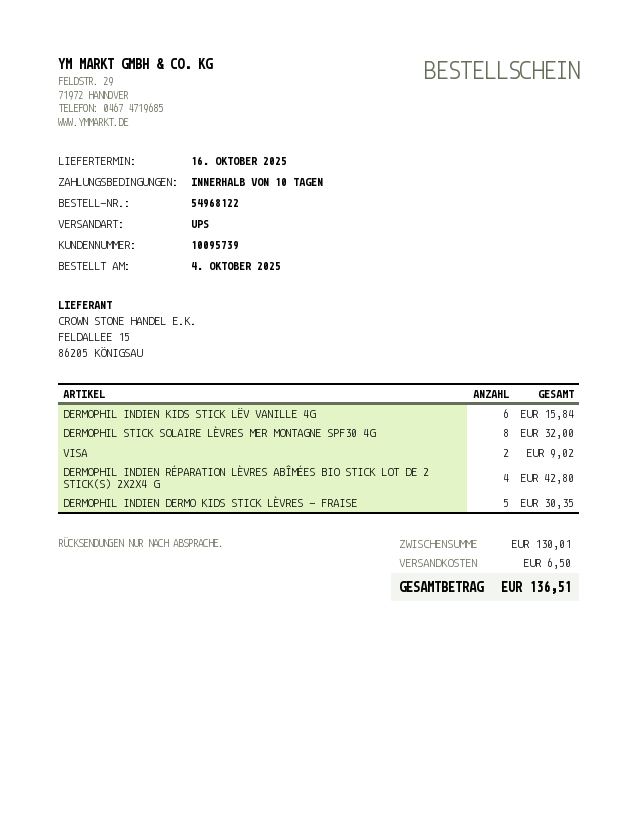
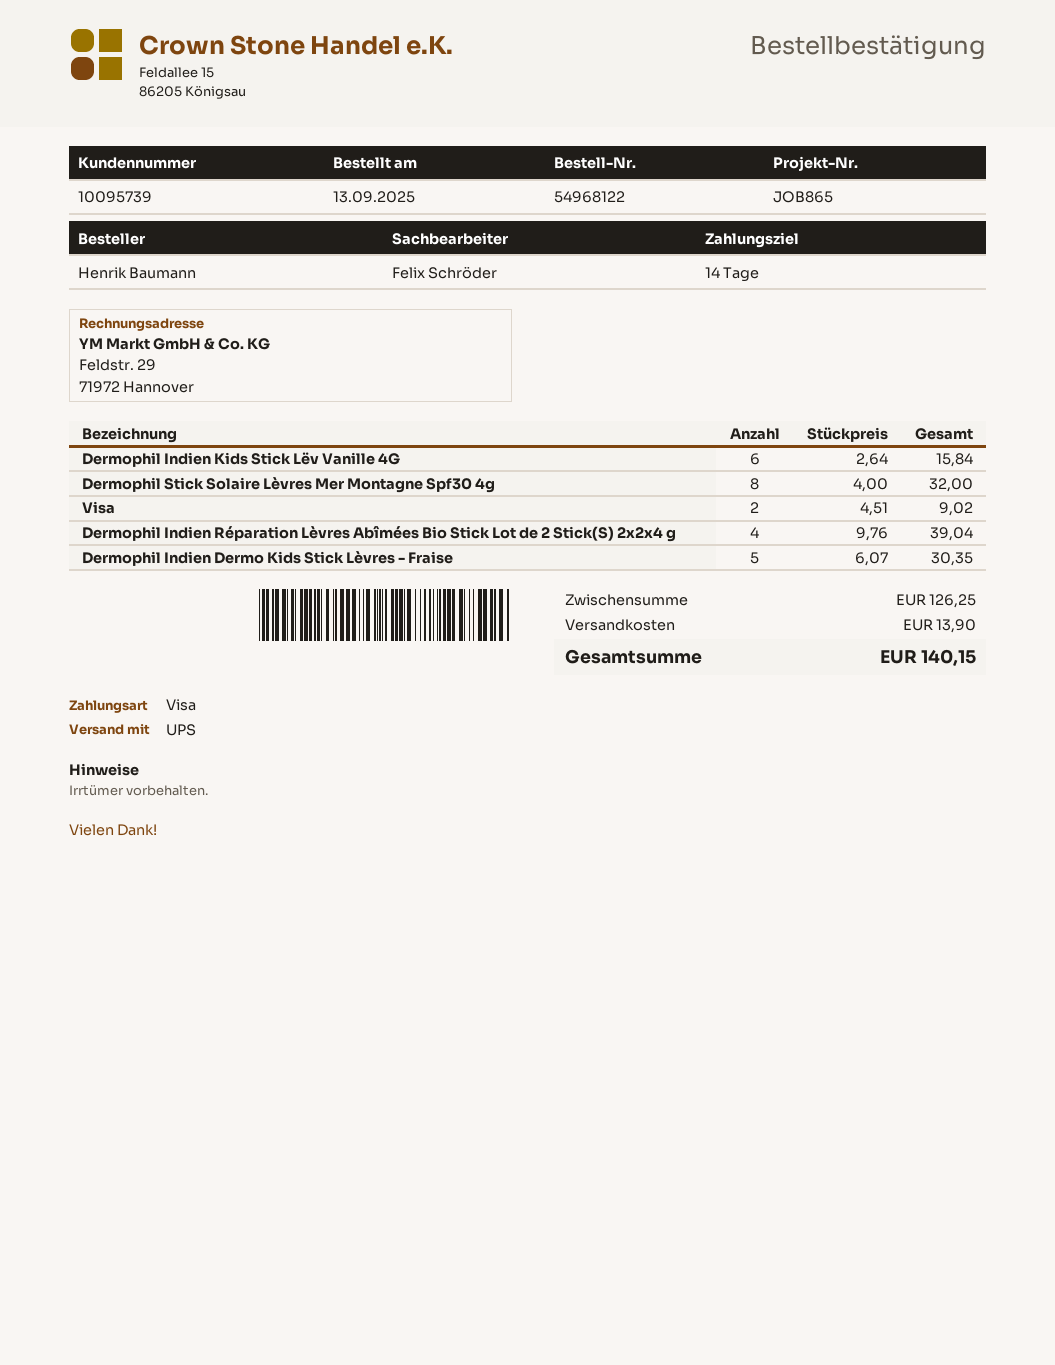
order date: 2025-10-04 -> 2025-09-13
payment terms: 10 days -> 14 days
DERMOPHIL INDIEN RÉPARATION LÈVRES ABÎMÉES BIO STICK LOT DE 2 STICK(S) 2X2X4 G: 4 for 42.80 -> 4 for 39.04
subtotal: 130.01 -> 126.25
shipping: 6.50 -> 13.90
total: 136.51 -> 140.15

